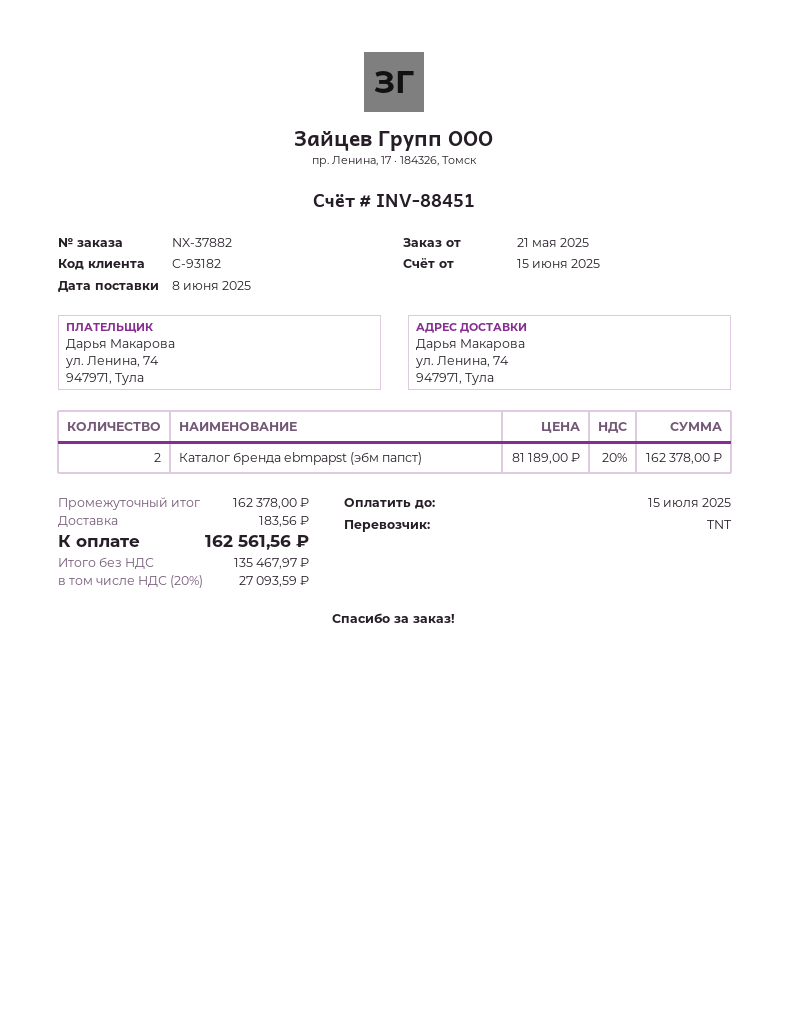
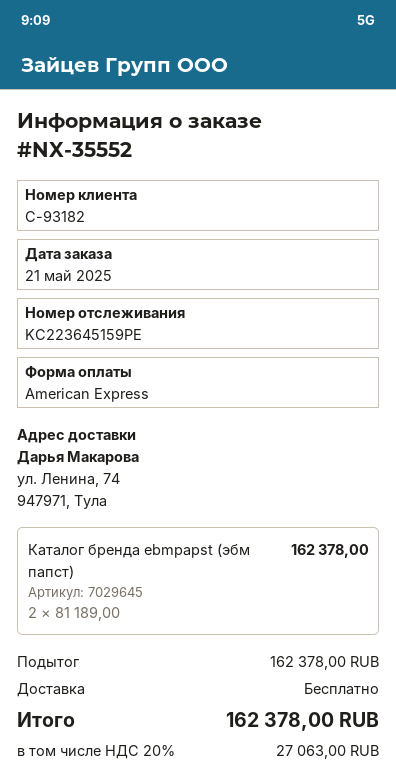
order number: NX-37882 -> NX-35552
shipping: 183.56 -> 0.00
tax: 20% = 27093.59 -> 20% = 27063.00
total: 162561.56 -> 162378.00

